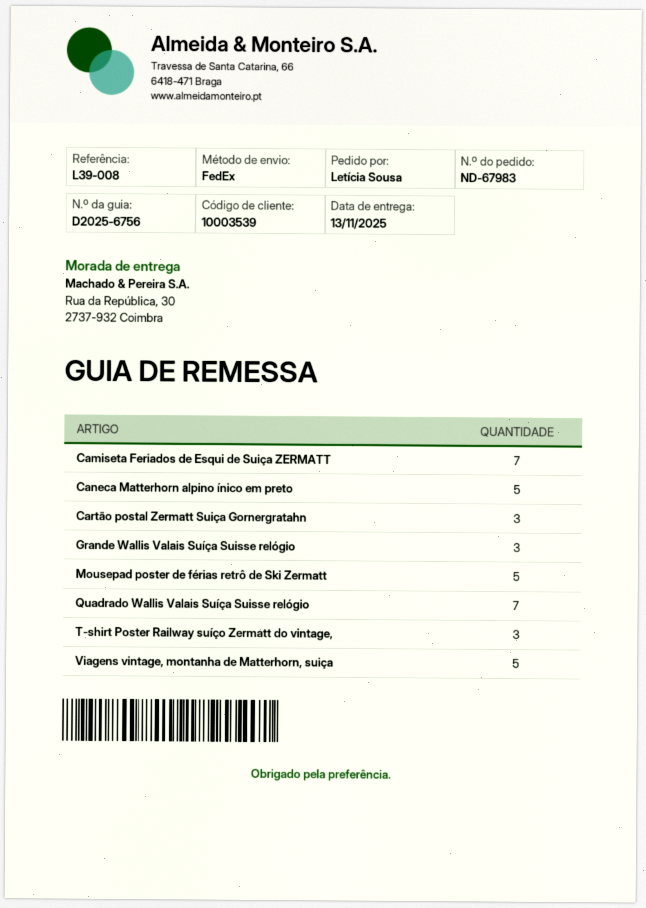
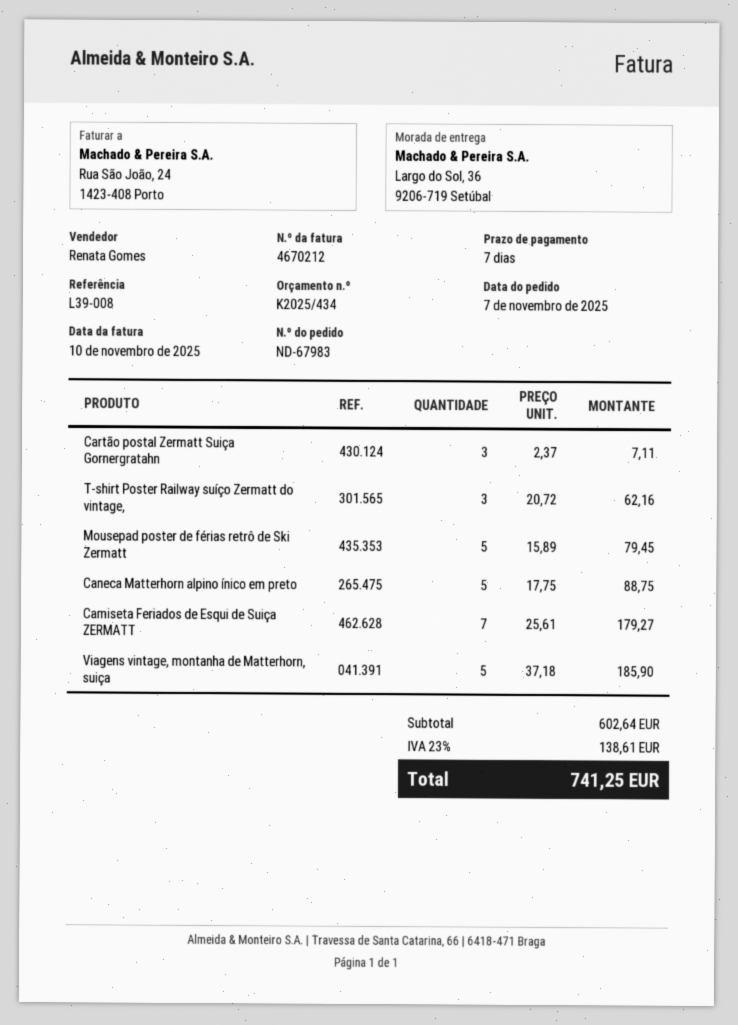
ship to: Rua da República, 30, 2737-932 Coimbra -> Largo do Sol, 36, 9206-719 Setúbal
Grande Wallis Valais Suíça Suisse relógio: 3 -> none
Quadrado Wallis Valais Suíça Suisse relógio: 7 -> none

